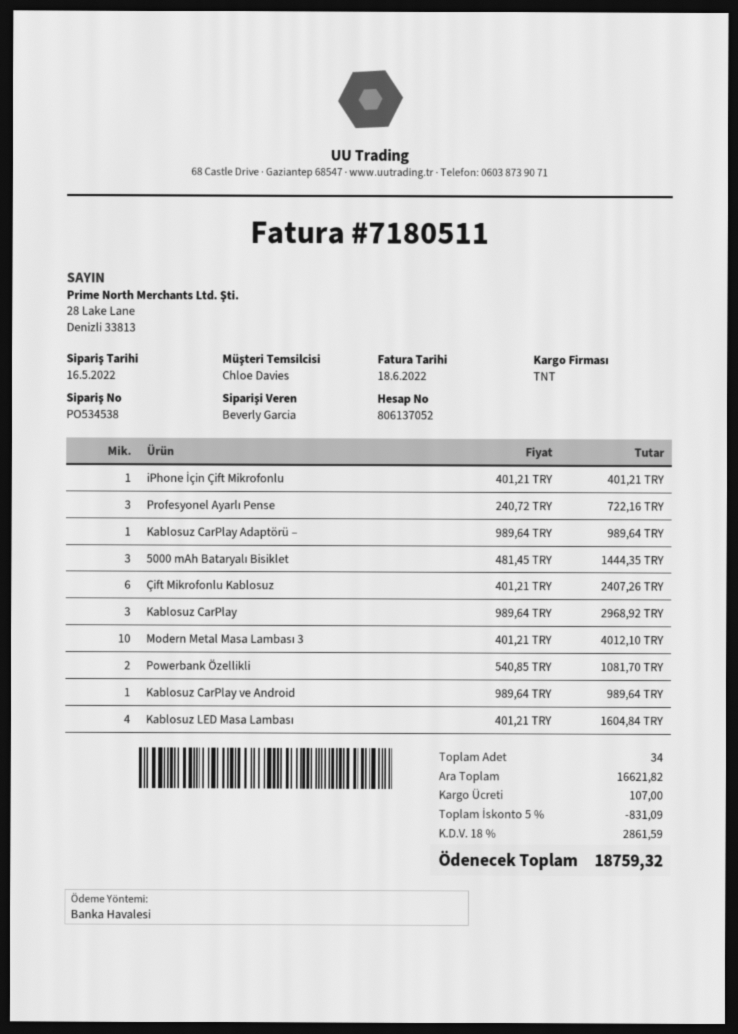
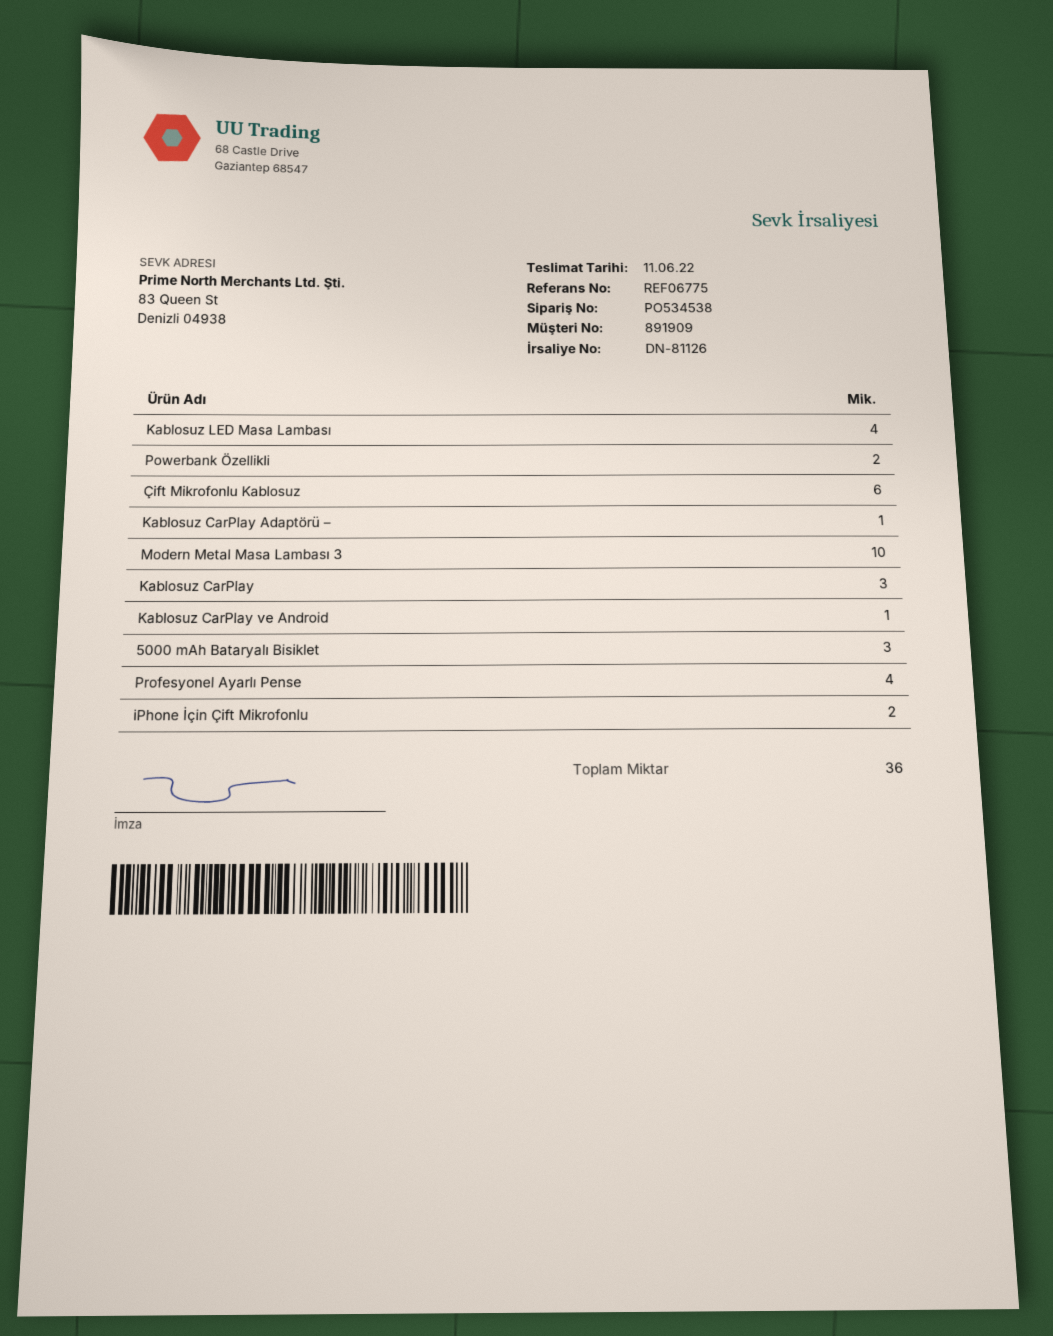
iPhone İçin Çift Mikrofonlu: 1 -> 2
Profesyonel Ayarlı Pense: 3 -> 4
total quantity: 34 -> 36

